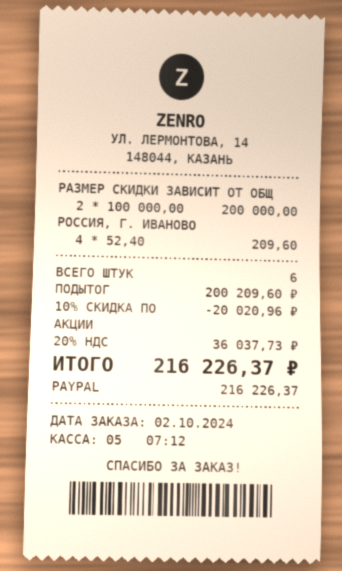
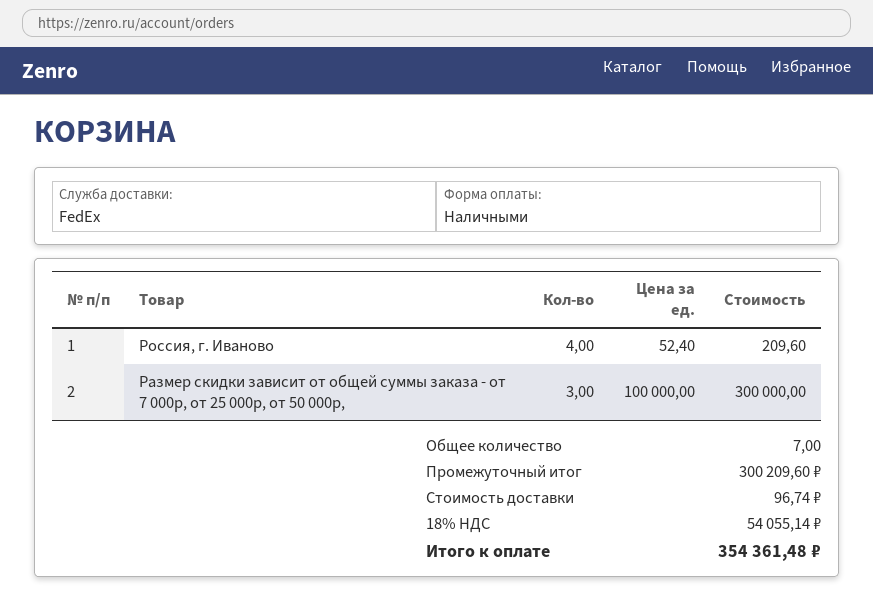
payment method: PayPal -> cash
РАЗМЕР СКИДКИ ЗАВИСИТ ОТ ОБЩ: 2 x 100000.00 = 200000.00 -> 3 x 100000.00 = 300000.00
total quantity: 6 -> 7
subtotal: 200209.60 -> 300209.60
discount: 10% = 20020.96 -> none
shipping: none -> 96.74
tax: 20% = 36037.73 -> 18% = 54055.14
total: 216226.37 -> 354361.48

